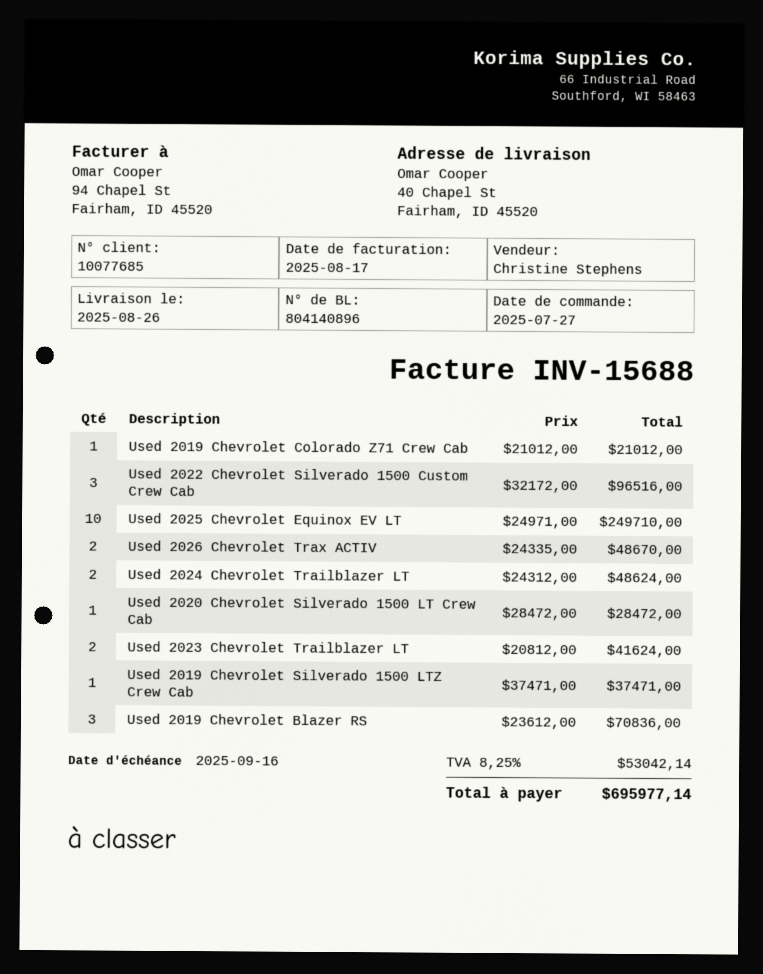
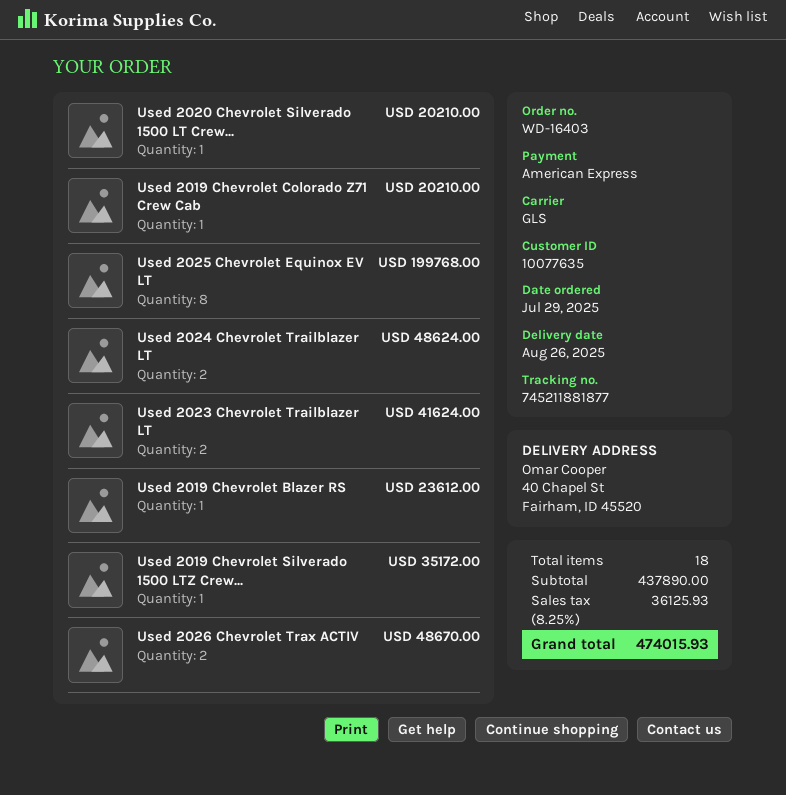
order date: 2025-07-27 -> 2025-07-29
customer number: 10077685 -> 10077635
Used 2019 Chevrolet Colorado Z71 Crew Cab: 1 for 21012.00 -> 1 for 20210.00
Used 2022 Chevrolet Silverado 1500 Custom Crew Cab: 3 for 96516.00 -> none
Used 2025 Chevrolet Equinox EV LT: 10 for 249710.00 -> 8 for 199768.00
Used 2020 Chevrolet Silverado 1500 LT Crew Cab: 1 for 28472.00 -> 1 for 20210.00
Used 2019 Chevrolet Silverado 1500 LTZ Crew Cab: 1 for 37471.00 -> 1 for 35172.00
Used 2019 Chevrolet Blazer RS: 3 for 70836.00 -> 1 for 23612.00
tax: 8.25% = 53042.14 -> 8.25% = 36125.93
total: 695977.14 -> 474015.93

